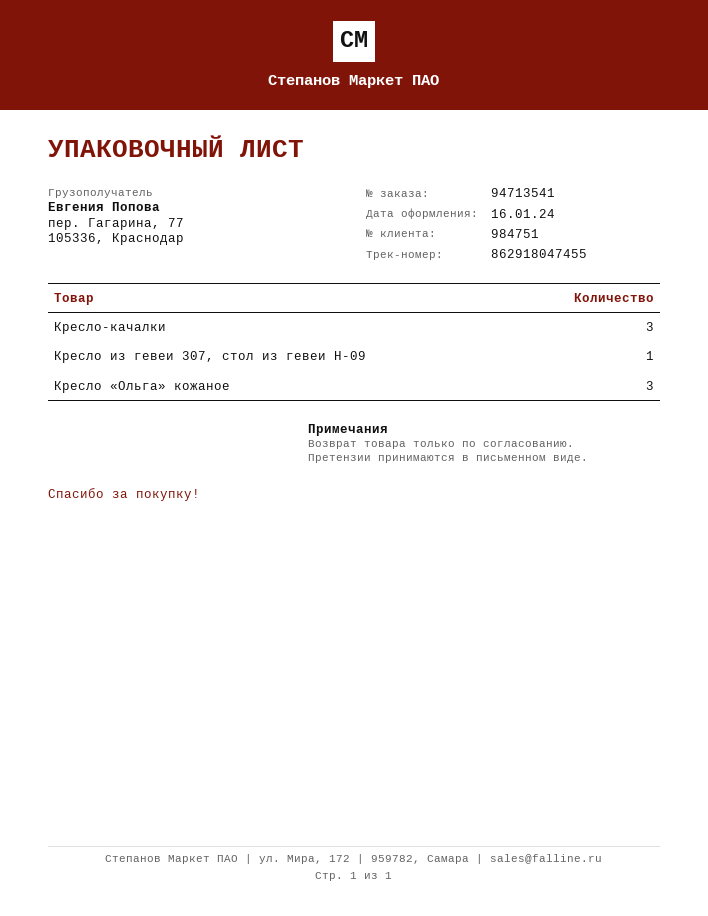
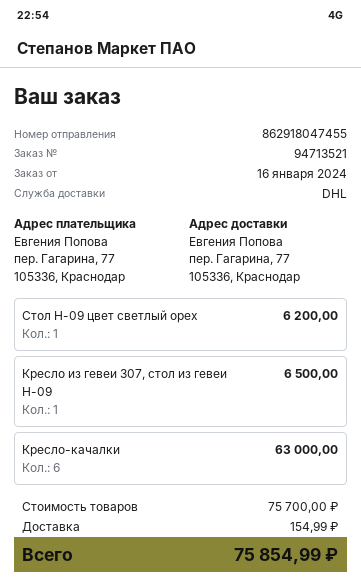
order number: 94713541 -> 94713521
Кресло-качалки: 3 -> 6
Кресло «Ольга» кожаное: 3 -> none
Стол Н-09 цвет светлый орех: none -> 1

